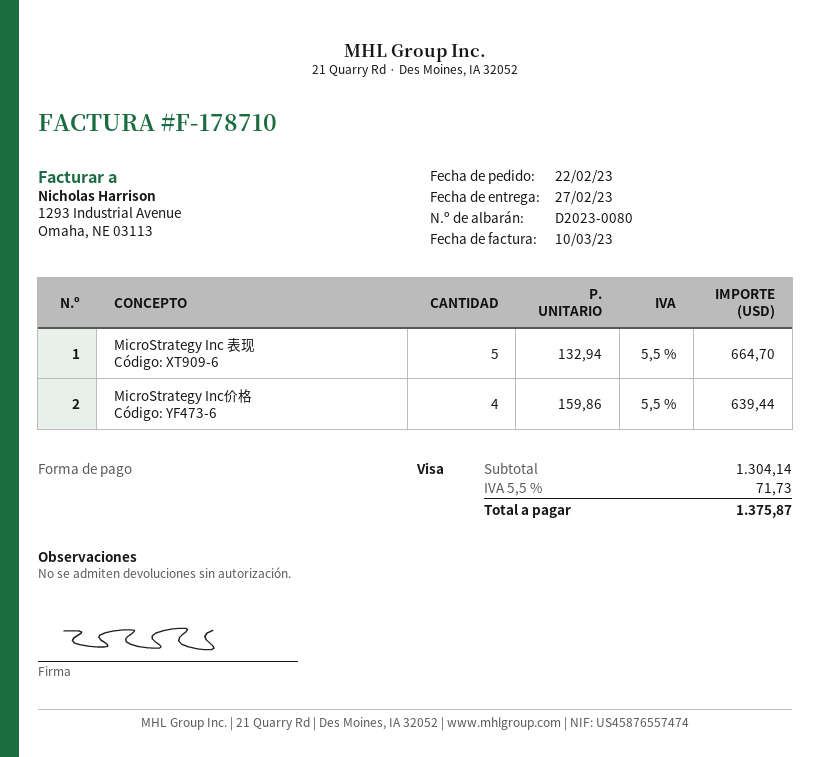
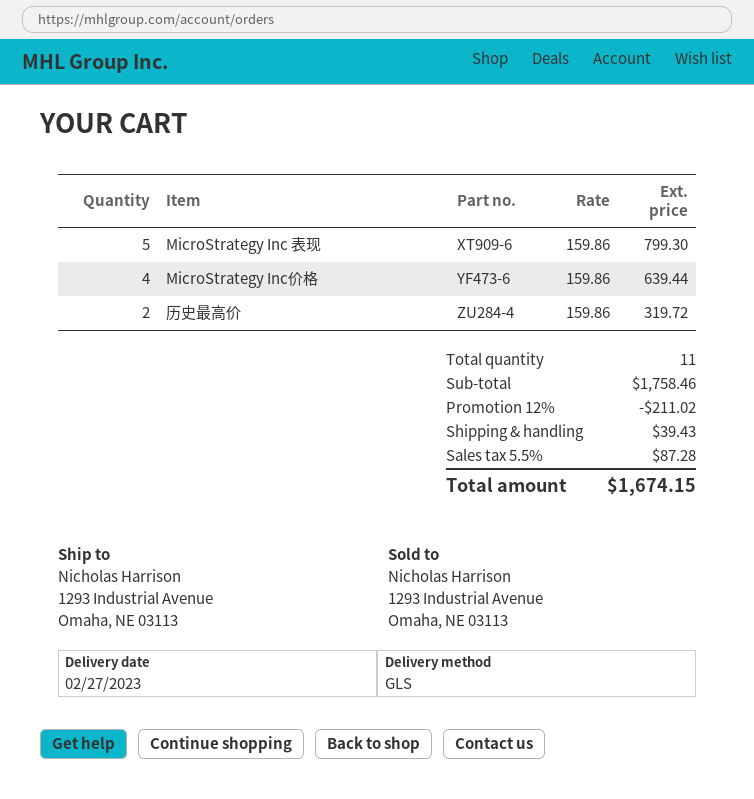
MicroStrategy Inc 表现: 5 x 132.94 = 664.70 -> 5 x 159.86 = 799.30
历史最高价: none -> 2 x 159.86 = 319.72
subtotal: 1304.14 -> 1758.46
discount: none -> 12% = 211.02
shipping: none -> 39.43
tax: 5.5% = 71.73 -> 5.5% = 87.28
total: 1375.87 -> 1674.15

